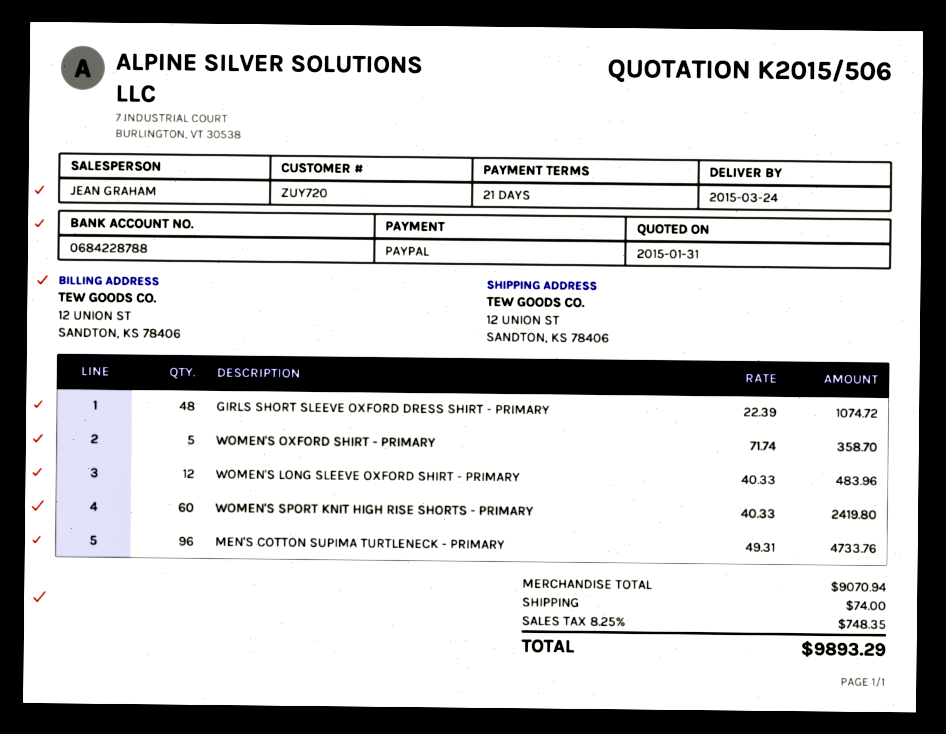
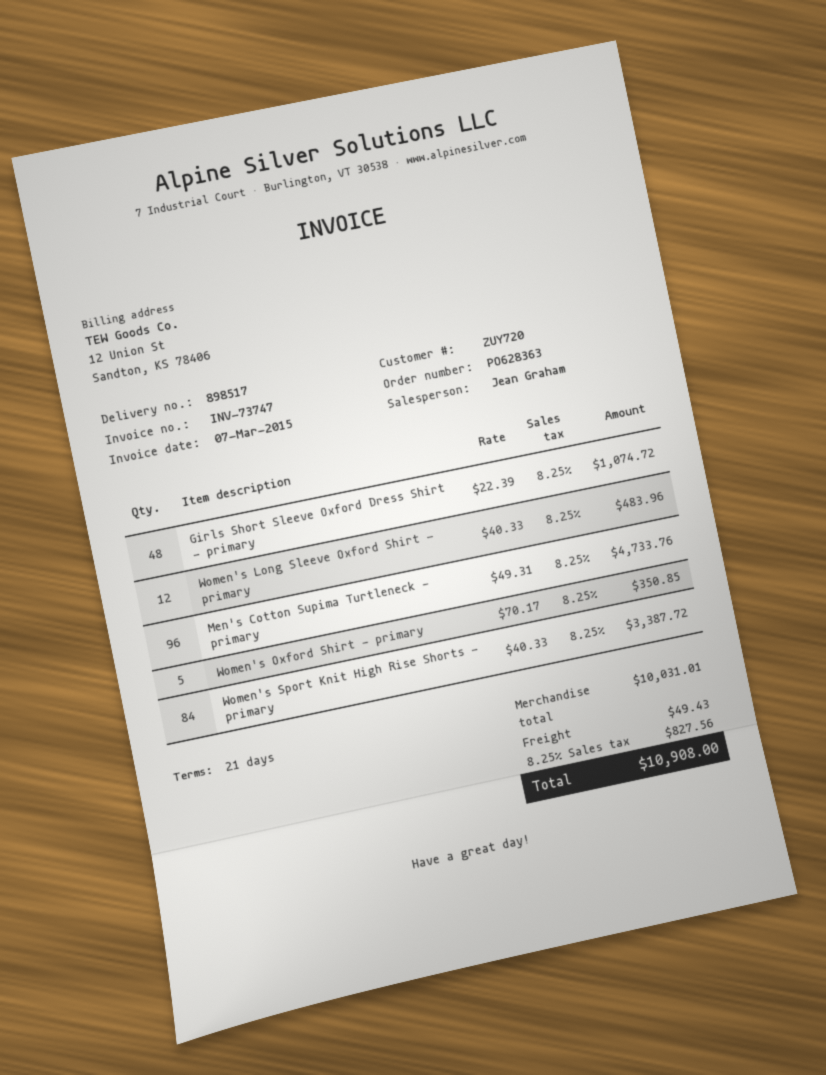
WOMEN'S OXFORD SHIRT - PRIMARY: 5 x 71.74 = 358.70 -> 5 x 70.17 = 350.85
WOMEN'S SPORT KNIT HIGH RISE SHORTS - PRIMARY: 60 x 40.33 = 2419.80 -> 84 x 40.33 = 3387.72
subtotal: 9070.94 -> 10031.01
shipping: 74.00 -> 49.43
tax: 8.25% = 748.35 -> 8.25% = 827.56
total: 9893.29 -> 10908.00

